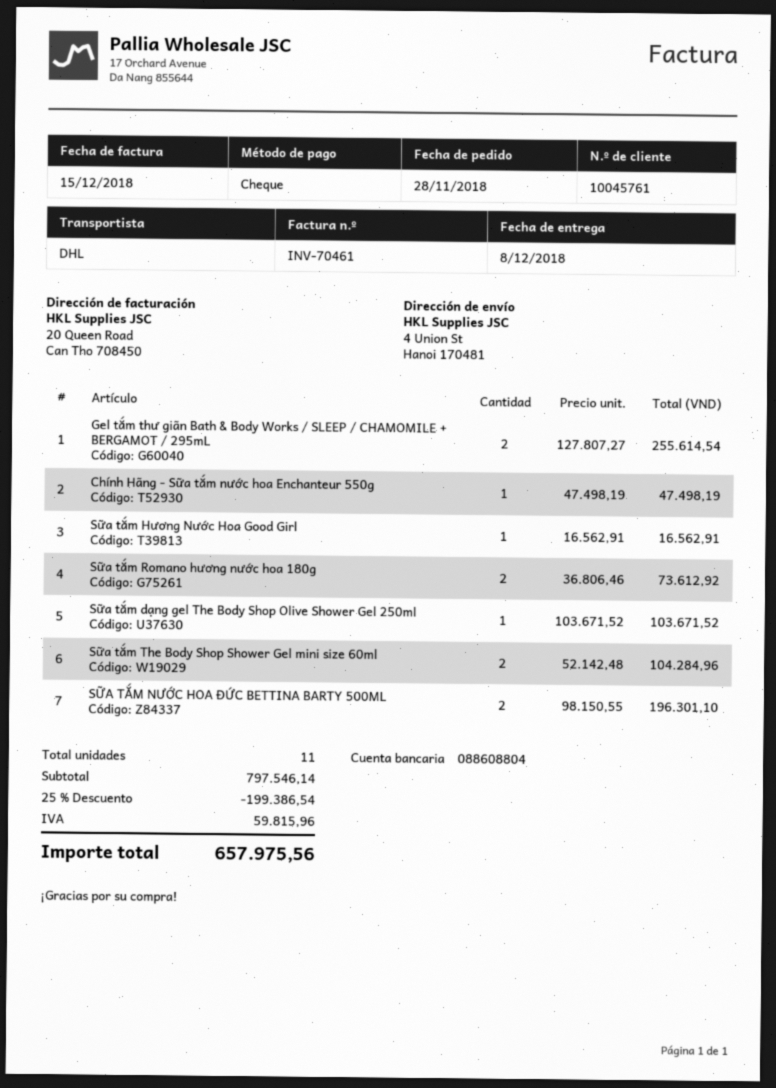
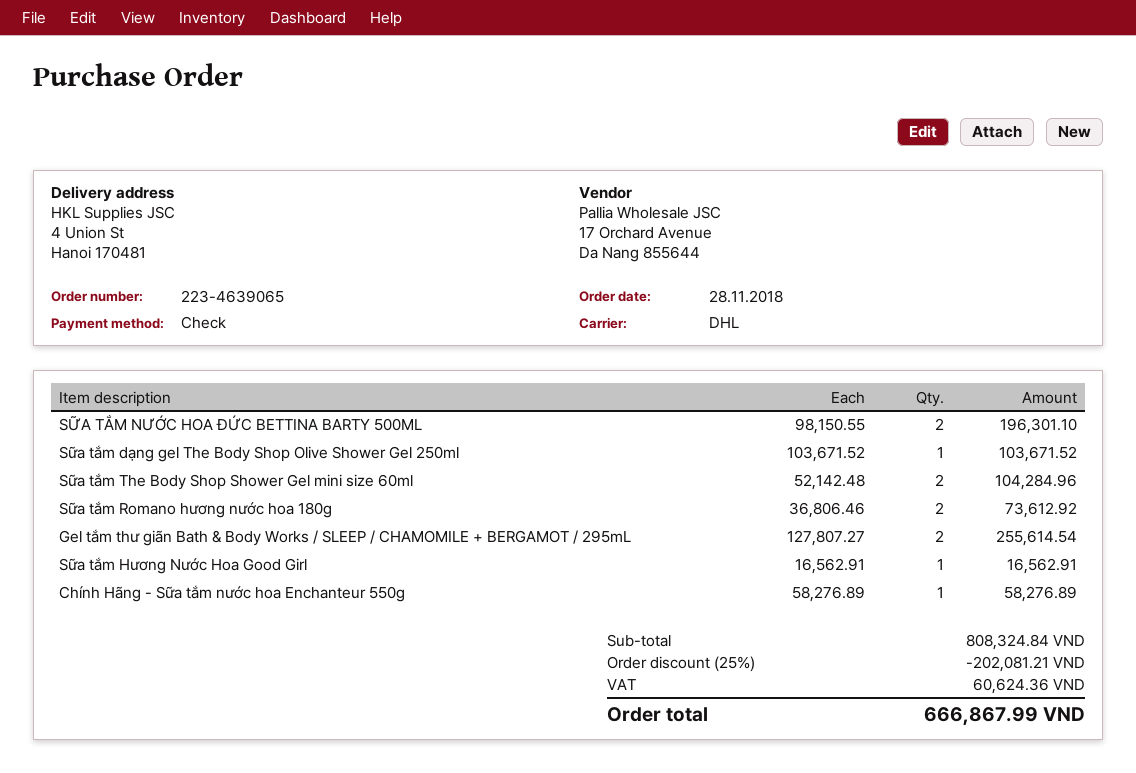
Chính Hãng - Sữa tắm nước hoa Enchanteur 550g: 1 x 47498.19 = 47498.19 -> 1 x 58276.89 = 58276.89
subtotal: 797546.14 -> 808324.84
discount: 25% = 199386.54 -> 25% = 202081.21
tax: 59815.96 -> 60624.36
total: 657975.56 -> 666867.99

